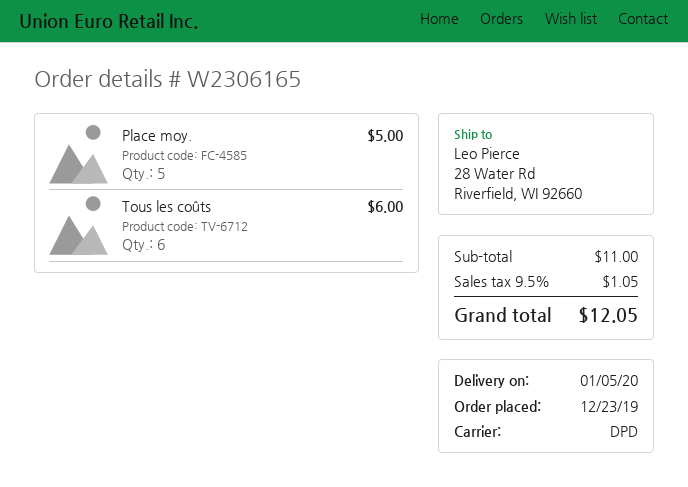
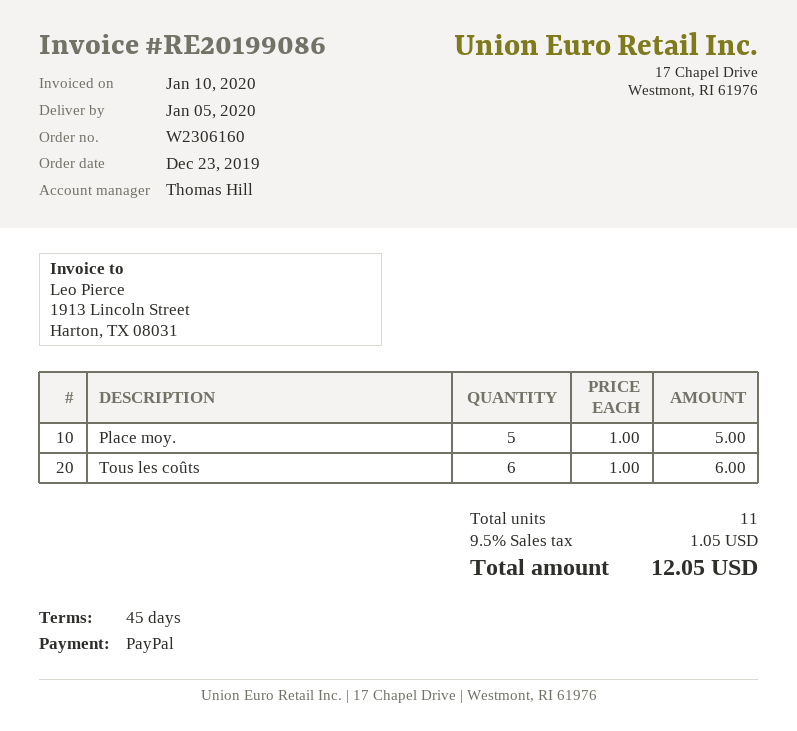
order number: W2306165 -> W2306160

